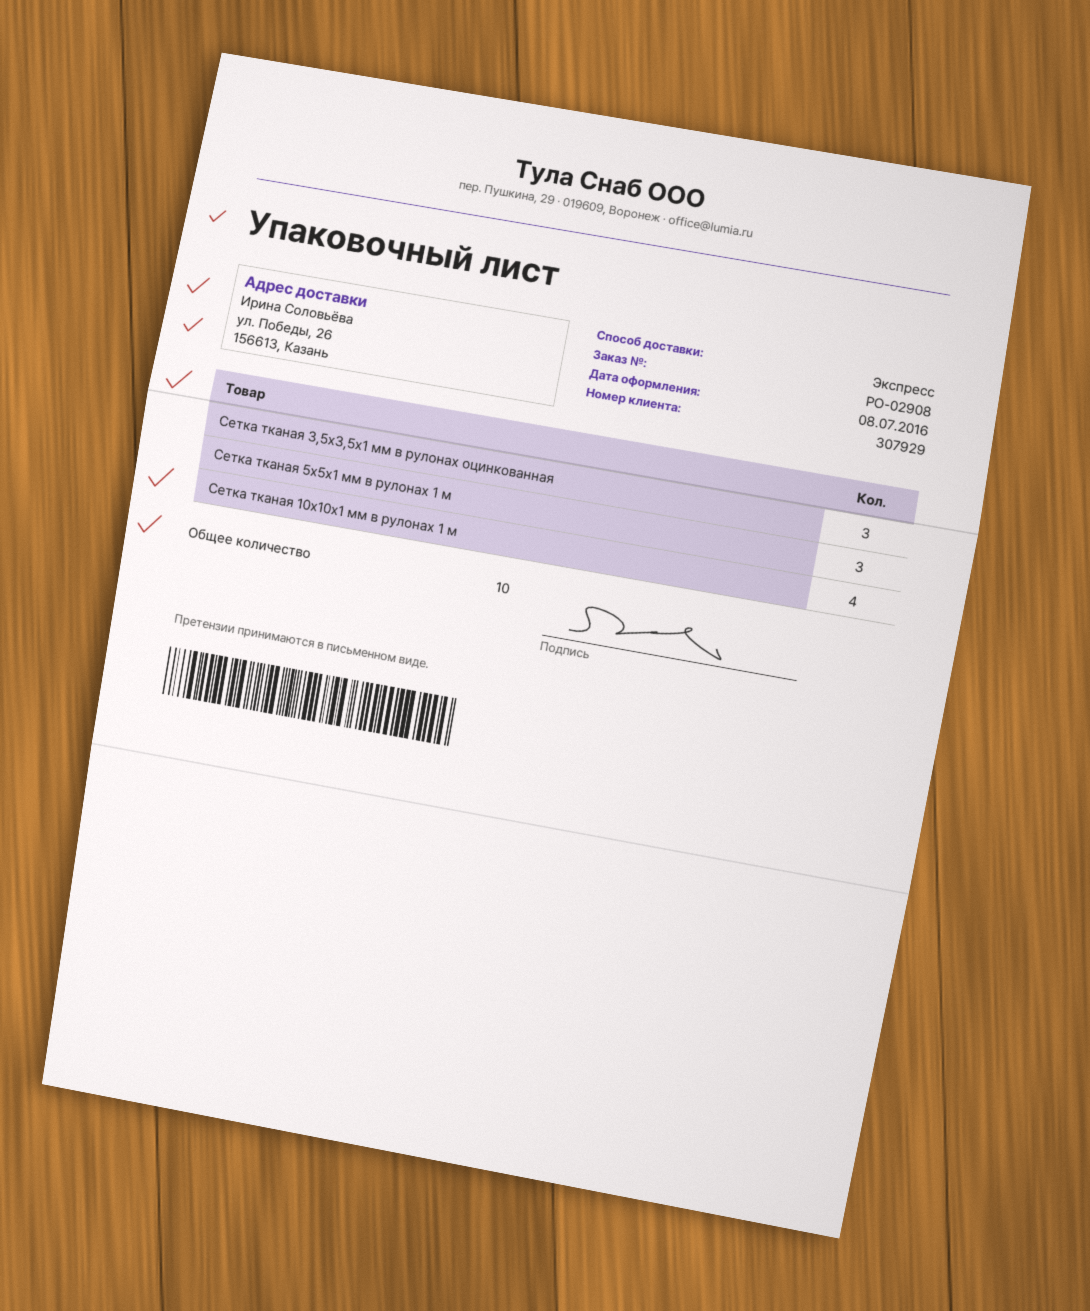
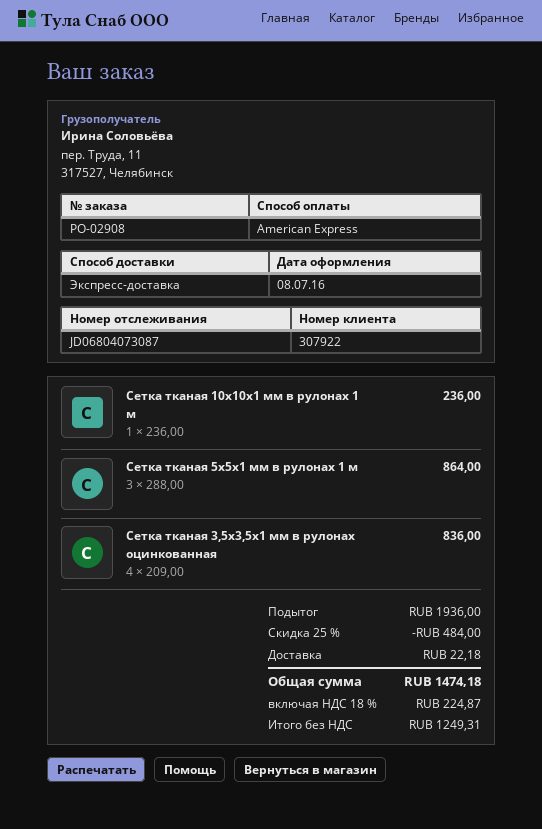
customer number: 307929 -> 307922
ship to: ул. Победы, 26, 156613, Казань -> пер. Труда, 11, 317527, Челябинск
Сетка тканая 3,5х3,5х1 мм в рулонах оцинкованная: 3 -> 4
Сетка тканая 10х10х1 мм в рулонах 1 м: 4 -> 1

